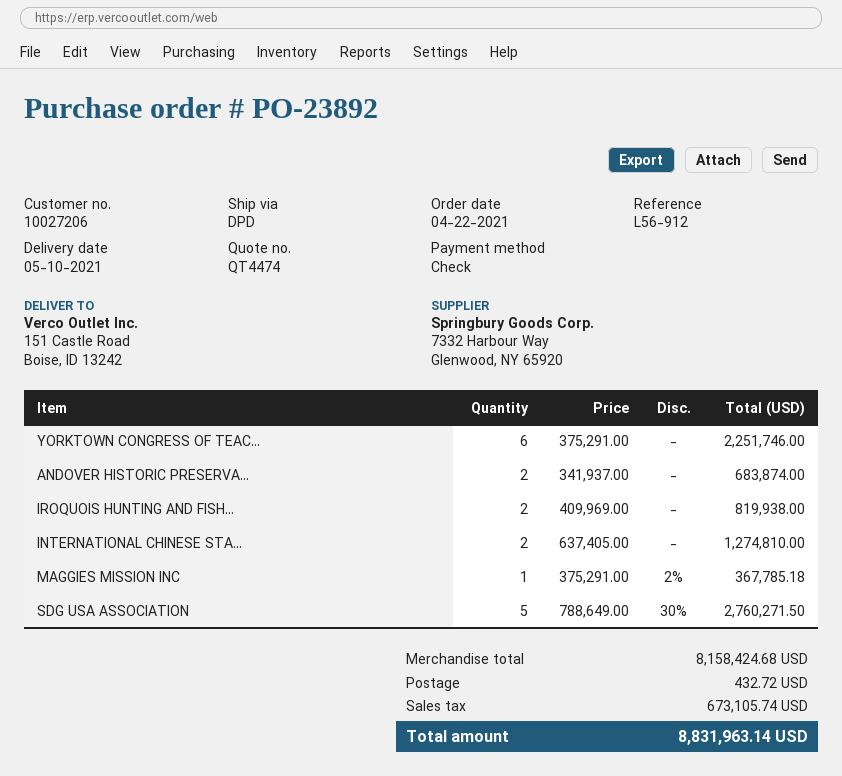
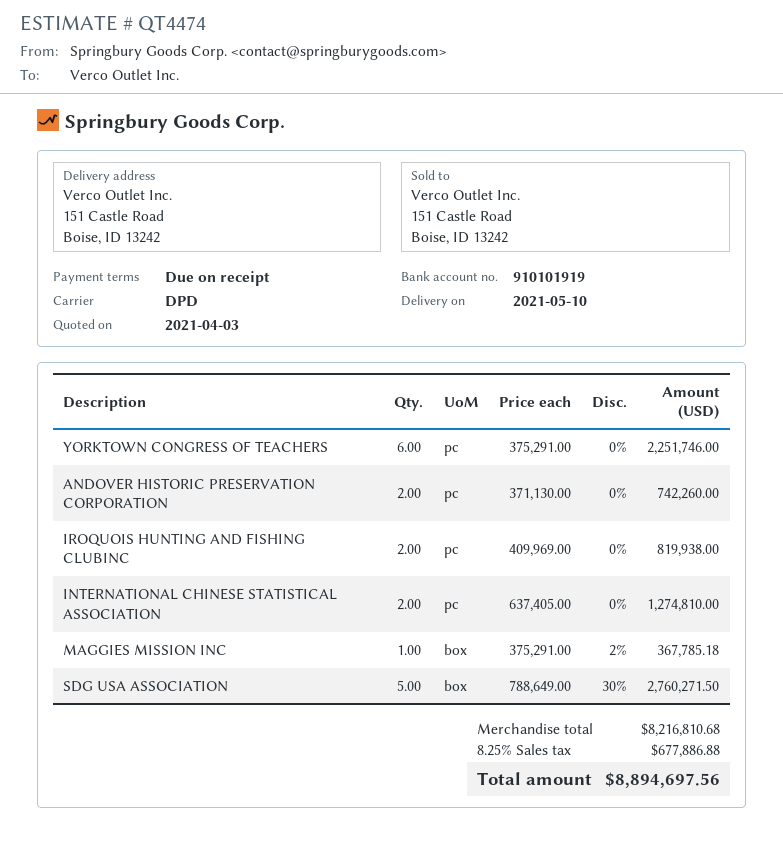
ANDOVER HISTORIC PRESERVA...: 2 x 341937.00 = 683874.00 -> 2 x 371130.00 = 742260.00
subtotal: 8158424.68 -> 8216810.68
shipping: 432.72 -> none
tax: 673105.74 -> 677886.88
total: 8831963.14 -> 8894697.56

